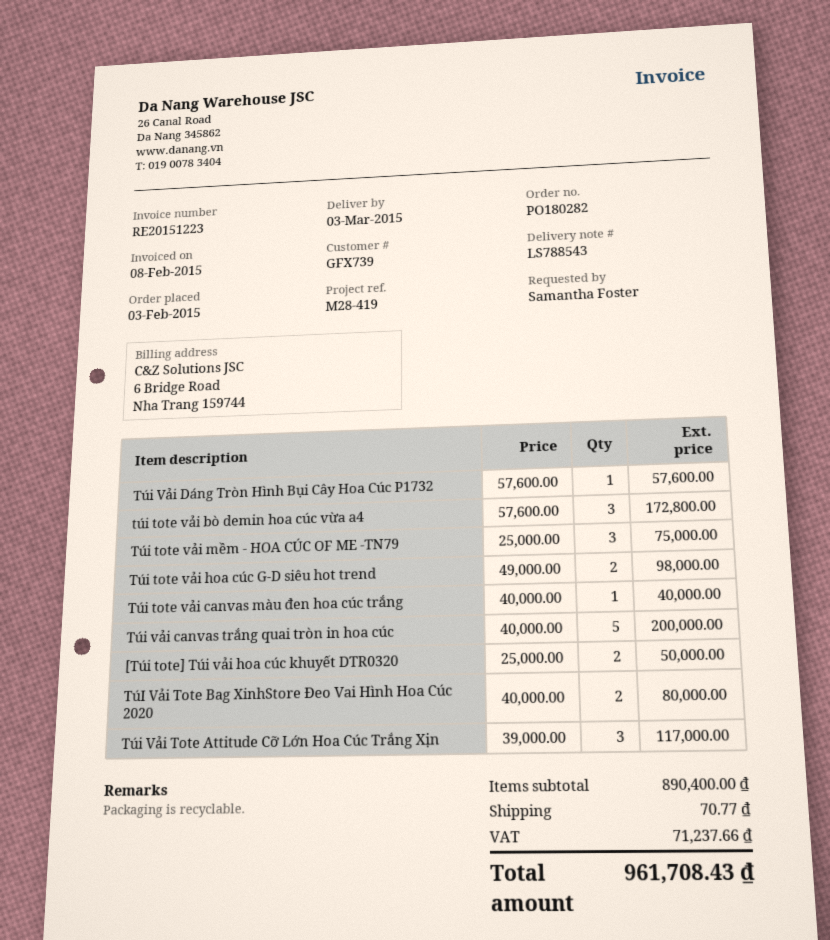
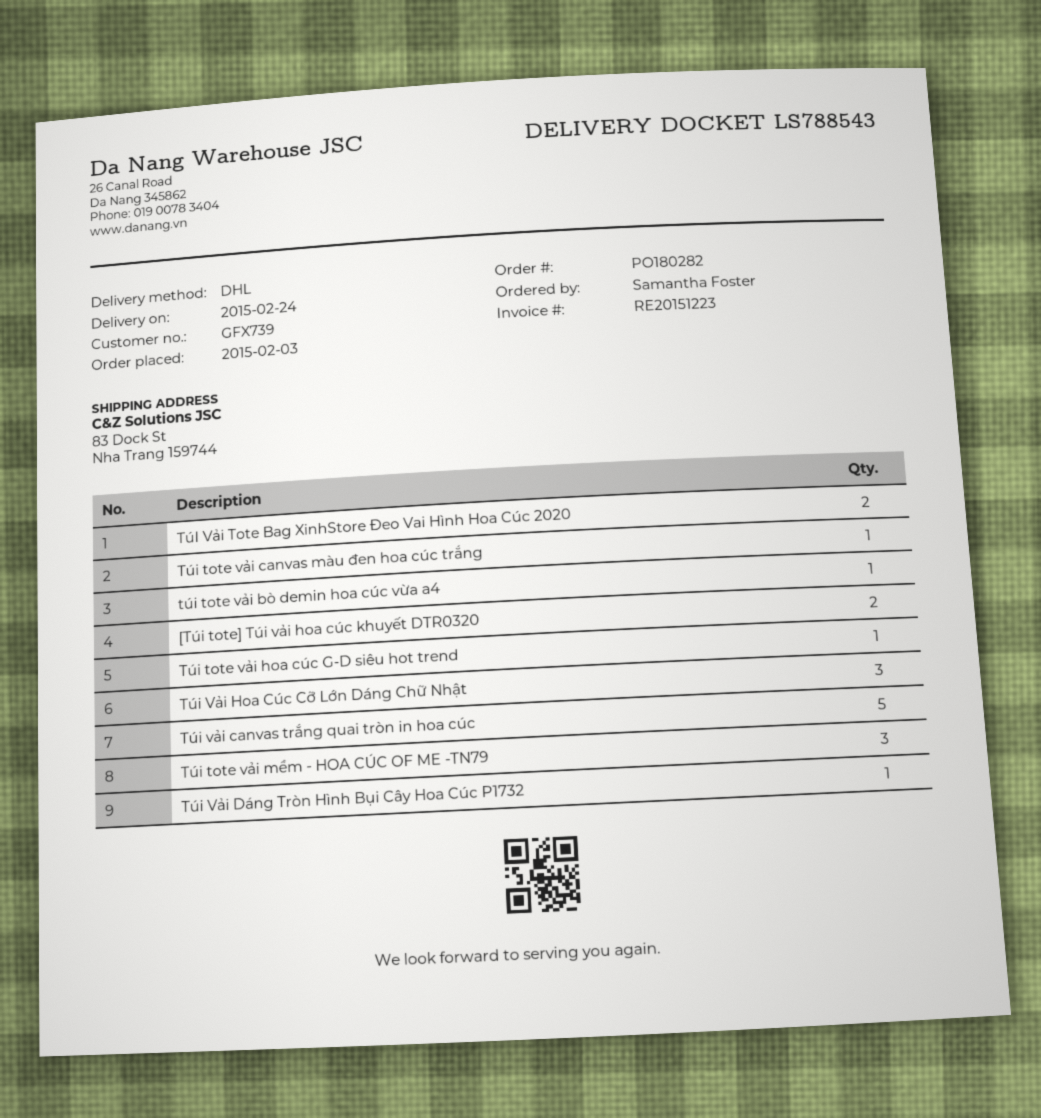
delivery date: 2015-03-03 -> 2015-02-24
túi tote vải bò demin hoa cúc vừa a4: 3 -> 1
Túi tote vải hoa cúc G-D siêu hot trend: 2 -> 1
Túi Vải Tote Attitude Cỡ Lớn Hoa Cúc Trắng Xịn: 3 -> none
Túi Vải Hoa Cúc Cỡ Lớn Dáng Chữ Nhật: none -> 3

